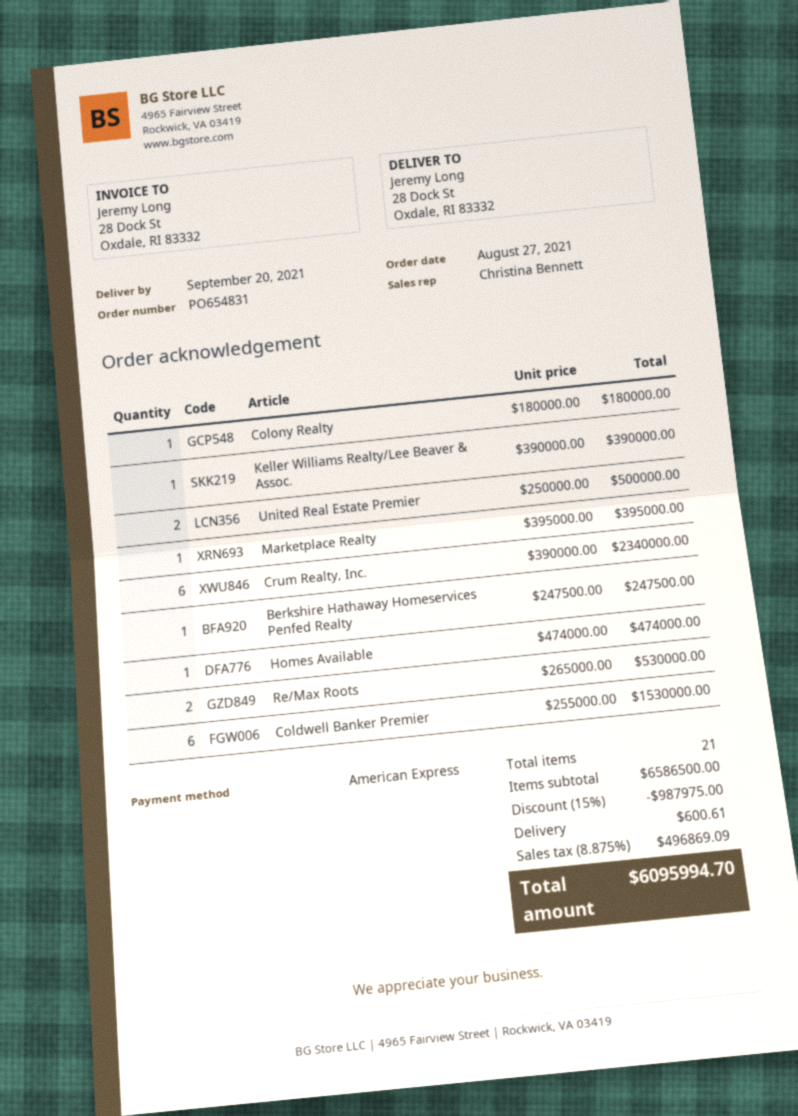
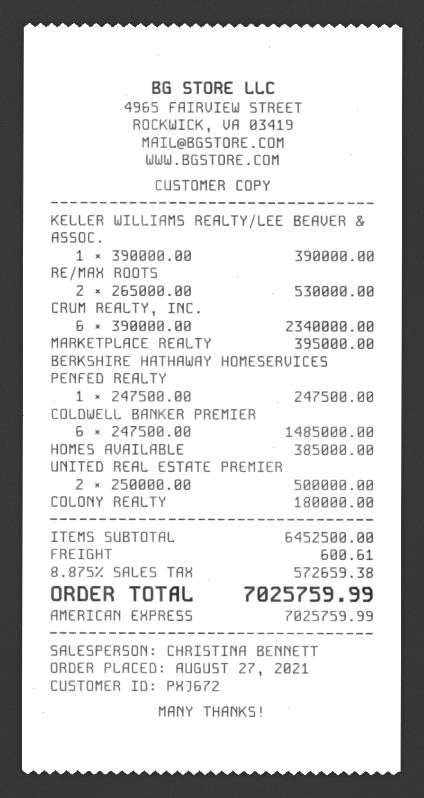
Homes Available: 1 x 474000.00 = 474000.00 -> 1 x 385000.00 = 385000.00
Coldwell Banker Premier: 6 x 255000.00 = 1530000.00 -> 6 x 247500.00 = 1485000.00
subtotal: 6586500.00 -> 6452500.00
discount: 15% = 987975.00 -> none
tax: 8.875% = 496869.09 -> 8.875% = 572659.38
total: 6095994.70 -> 7025759.99

